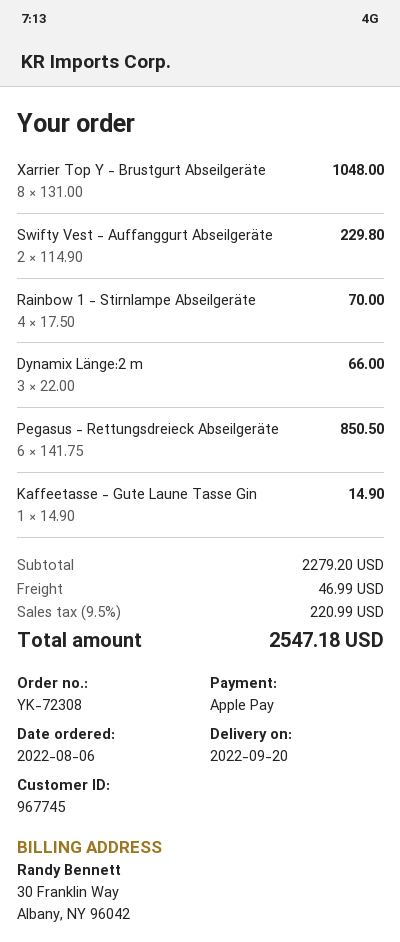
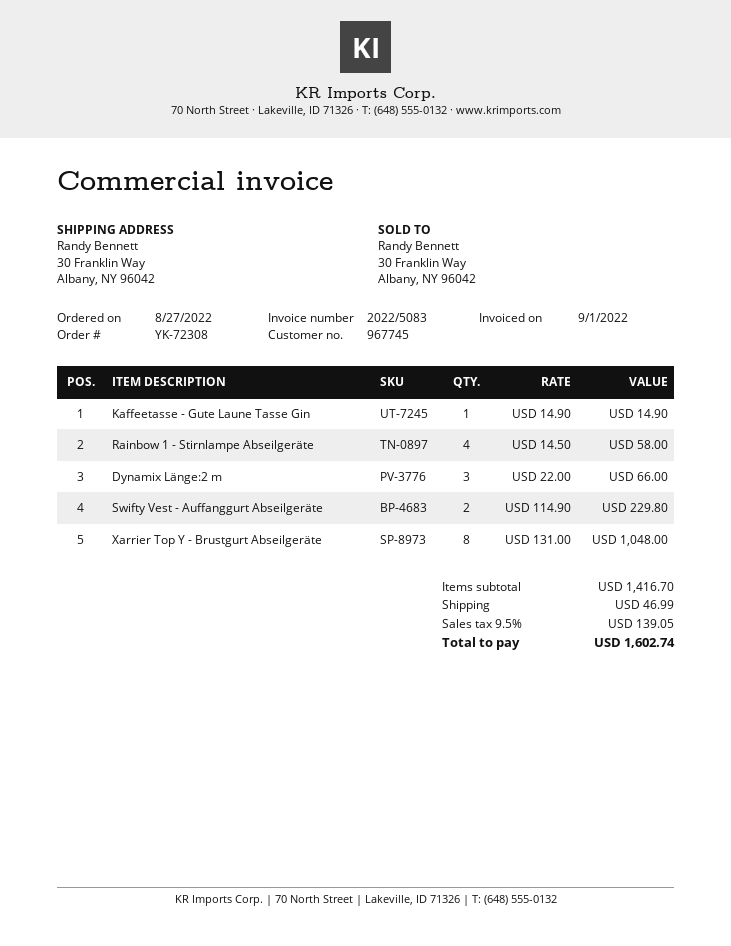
order date: 2022-08-06 -> 2022-08-27
Rainbow 1 - Stirnlampe Abseilgeräte: 4 x 17.50 = 70.00 -> 4 x 14.50 = 58.00
Pegasus - Rettungsdreieck Abseilgeräte: 6 x 141.75 = 850.50 -> none
subtotal: 2279.20 -> 1416.70
tax: 9.5% = 220.99 -> 9.5% = 139.05
total: 2547.18 -> 1602.74

